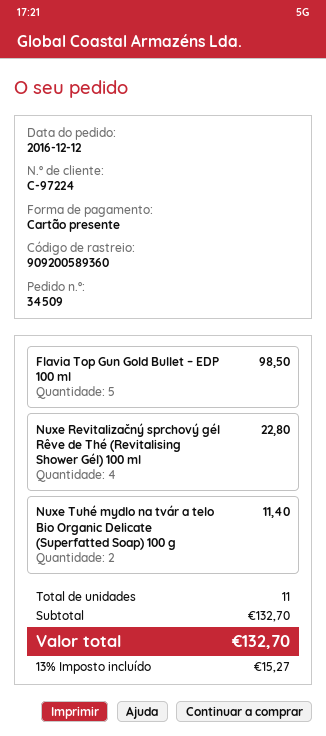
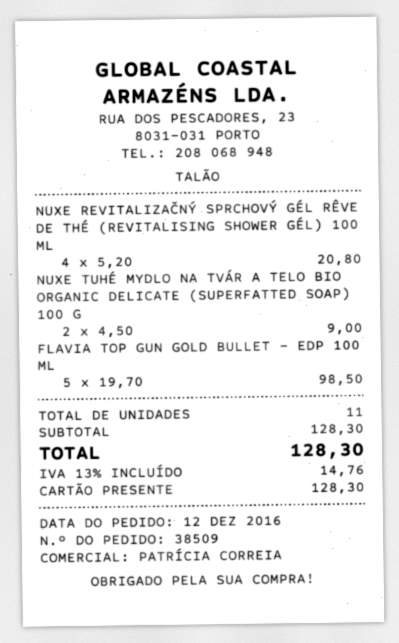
order number: 34509 -> 38509
Nuxe Revitalizačný sprchový gél Rêve de Thé (Revitalising Shower Gél) 100 ml: 4 for 22.80 -> 4 for 20.80
Nuxe Tuhé mydlo na tvár a telo Bio Organic Delicate (Superfatted Soap) 100 g: 2 for 11.40 -> 2 for 9.00
subtotal: 132.70 -> 128.30
tax: 13% = 15.27 -> 13% = 14.76
total: 132.70 -> 128.30

